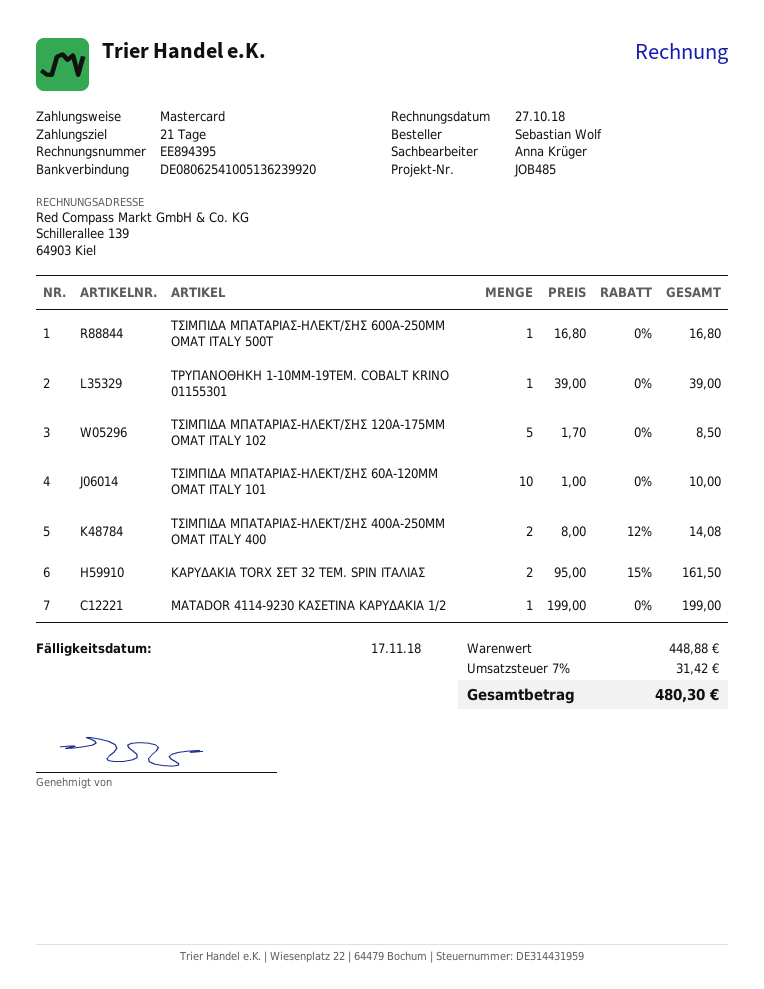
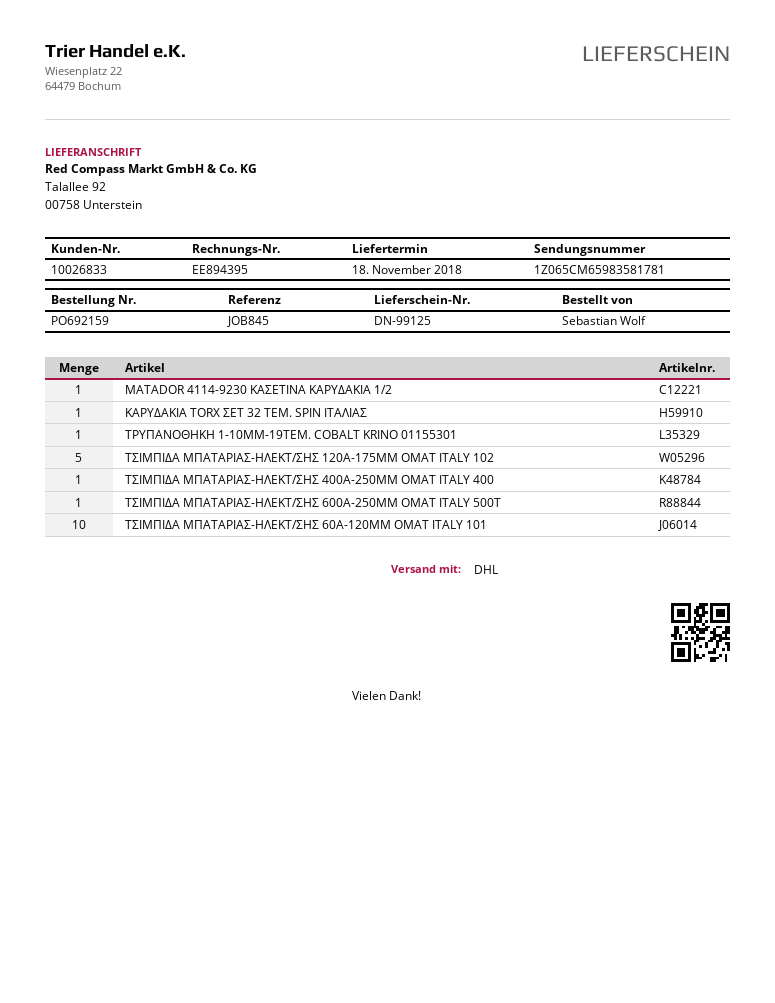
reference: JOB485 -> JOB845
ΤΣΙΜΠΙΔΑ ΜΠΑΤΑΡΙΑΣ-ΗΛΕΚΤ/ΣΗΣ 400Α-250ΜΜ ΟΜΑΤ ITALY 400: 2 -> 1
ΚΑΡΥΔΑΚΙΑ TORX ΣΕΤ 32 ΤΕΜ. SPIN ΙΤΑΛΙΑΣ: 2 -> 1

